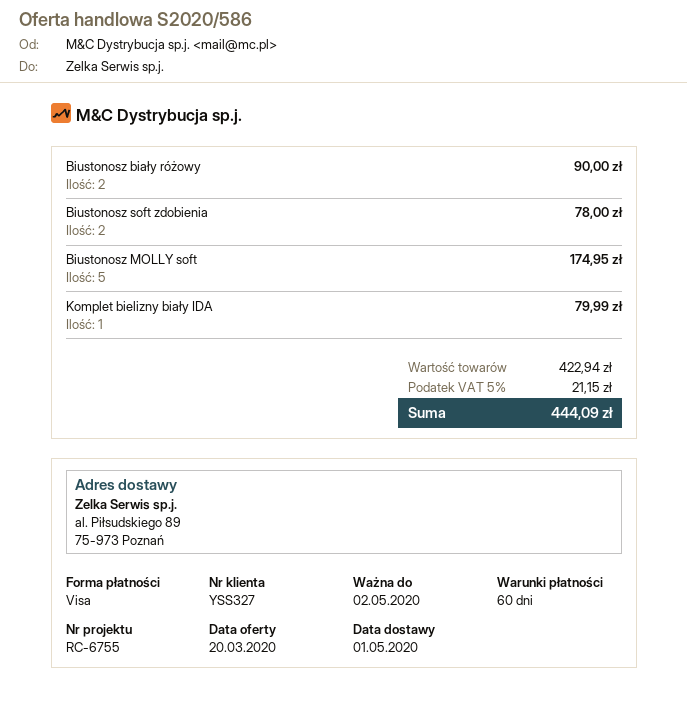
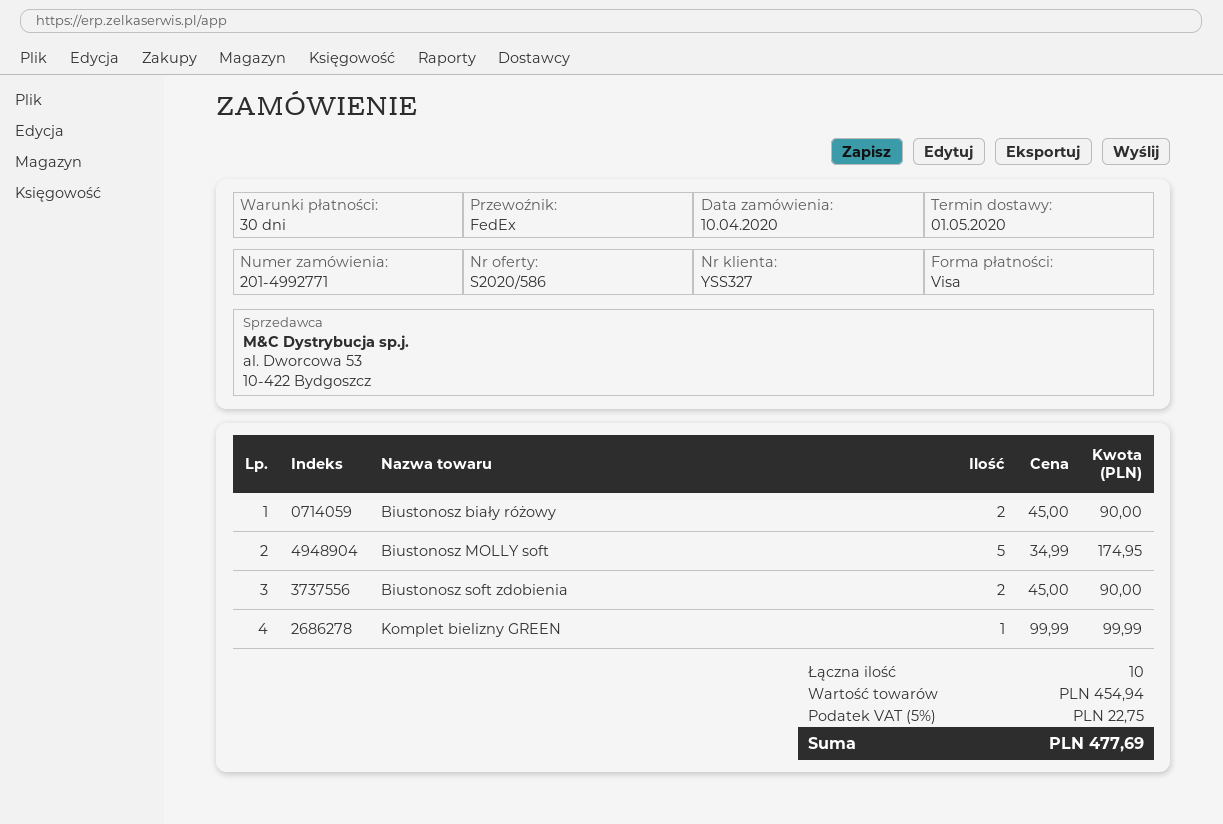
payment terms: 60 days -> 30 days
Biustonosz soft zdobienia: 2 for 78.00 -> 2 for 90.00
Komplet bielizny biały IDA: 1 for 79.99 -> none
Komplet bielizny GREEN: none -> 1 for 99.99
subtotal: 422.94 -> 454.94
tax: 5% = 21.15 -> 5% = 22.75
total: 444.09 -> 477.69

